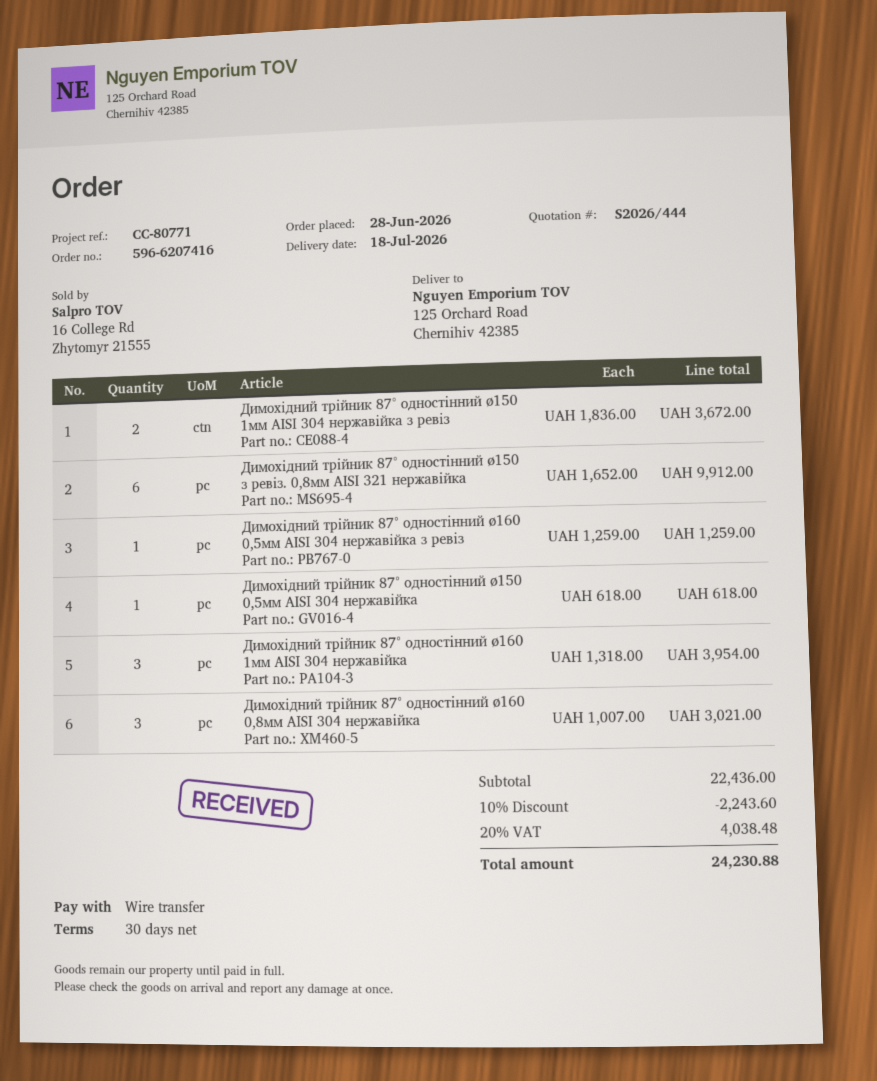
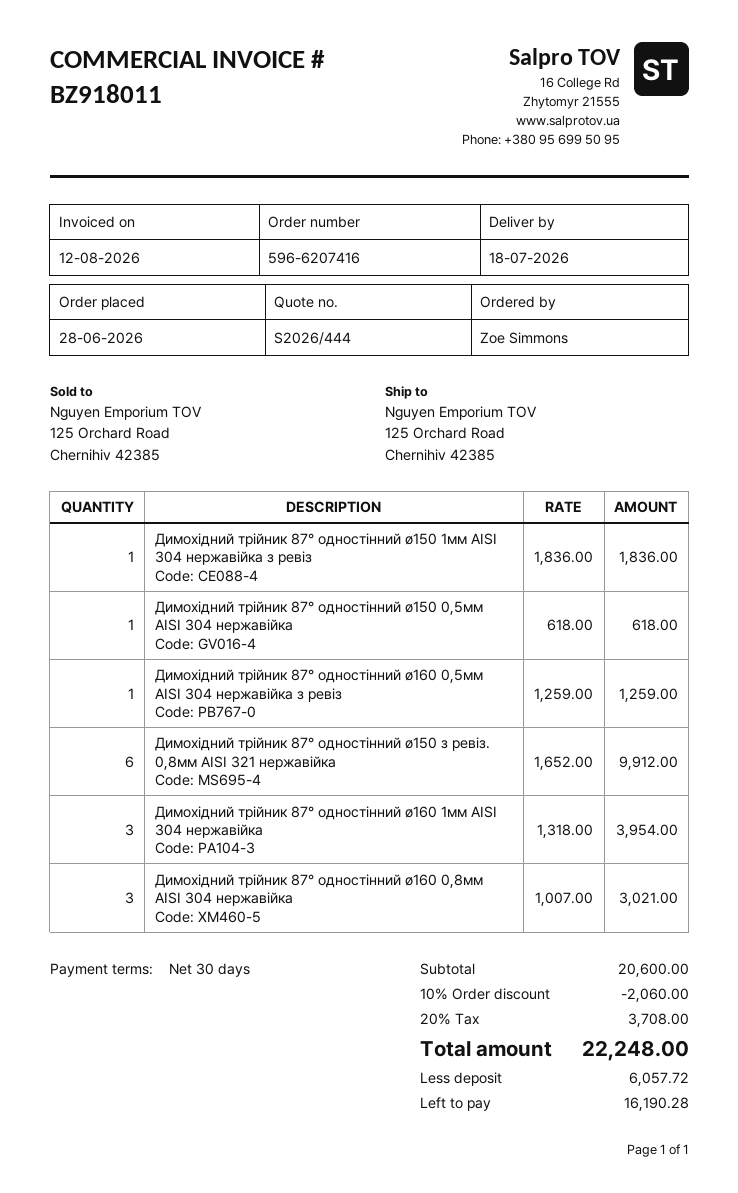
Димохідний трійник 87° одностінний ø150 1мм AISI 304 нержавійка з ревіз: 2 x 1836.00 = 3672.00 -> 1 x 1836.00 = 1836.00
subtotal: 22436.00 -> 20600.00
discount: 10% = 2243.60 -> 10% = 2060.00
tax: 20% = 4038.48 -> 20% = 3708.00
total: 24230.88 -> 22248.00

